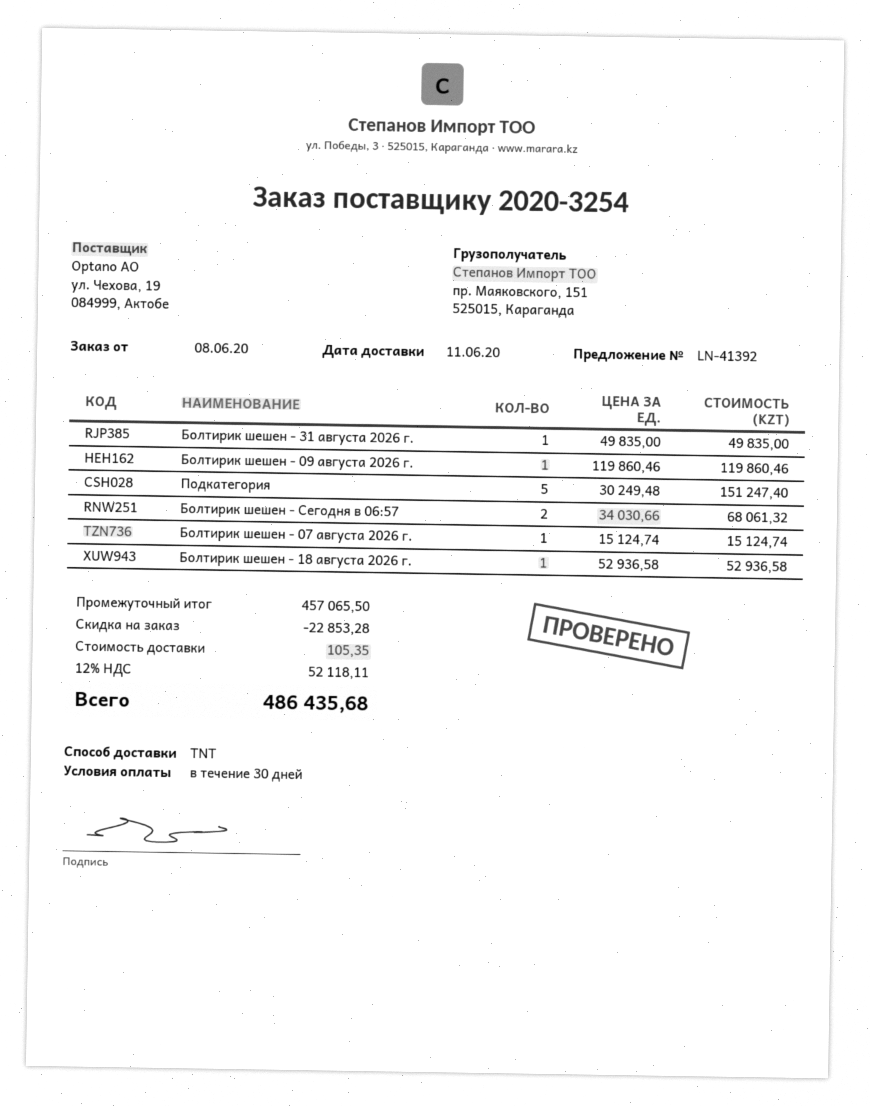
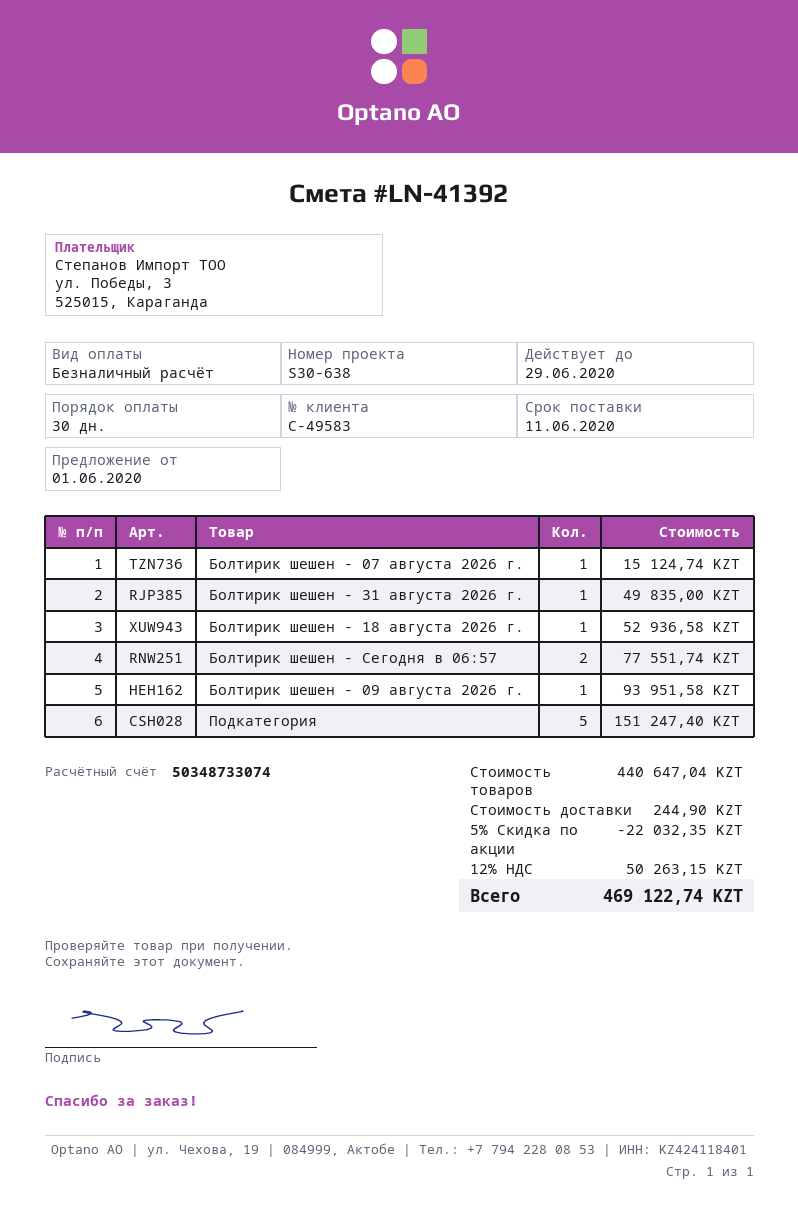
Болтирик шешен - 09 августа 2026 г.: 1 for 119860.46 -> 1 for 93951.58
Болтирик шешен - Сегодня в 06:57: 2 for 68061.32 -> 2 for 77551.74
subtotal: 457065.50 -> 440647.04
discount: 22853.28 -> 22032.35
shipping: 105.35 -> 244.90
tax: 12% = 52118.11 -> 12% = 50263.15
total: 486435.68 -> 469122.74

